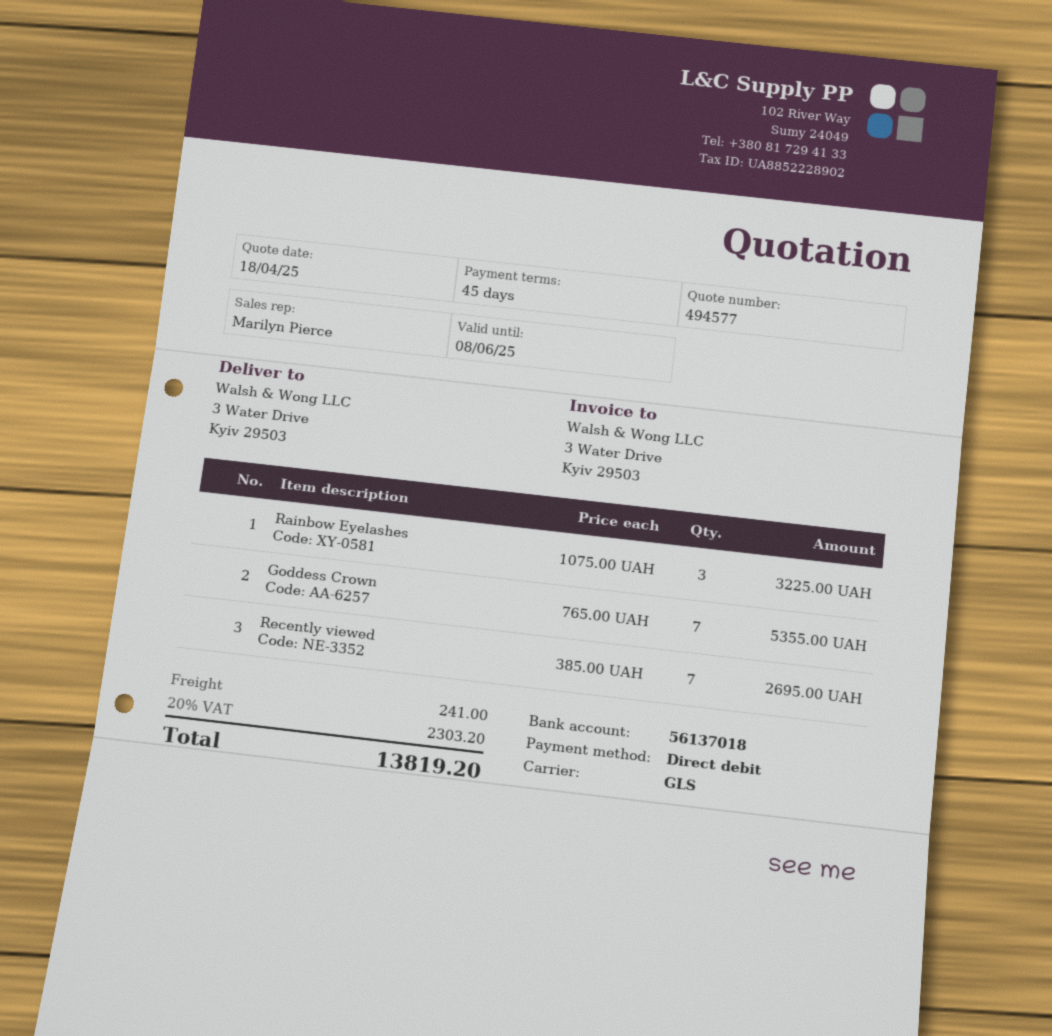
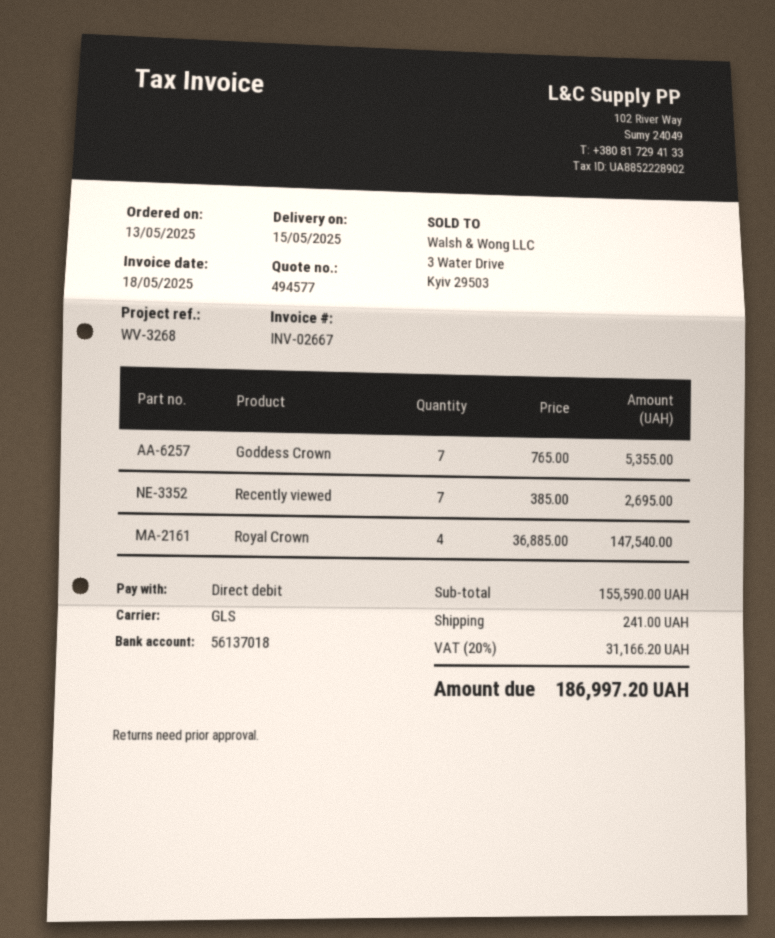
Rainbow Eyelashes: 3 x 1075.00 = 3225.00 -> none
Royal Crown: none -> 4 x 36885.00 = 147540.00
tax: 20% = 2303.20 -> 20% = 31166.20
total: 13819.20 -> 186997.20

